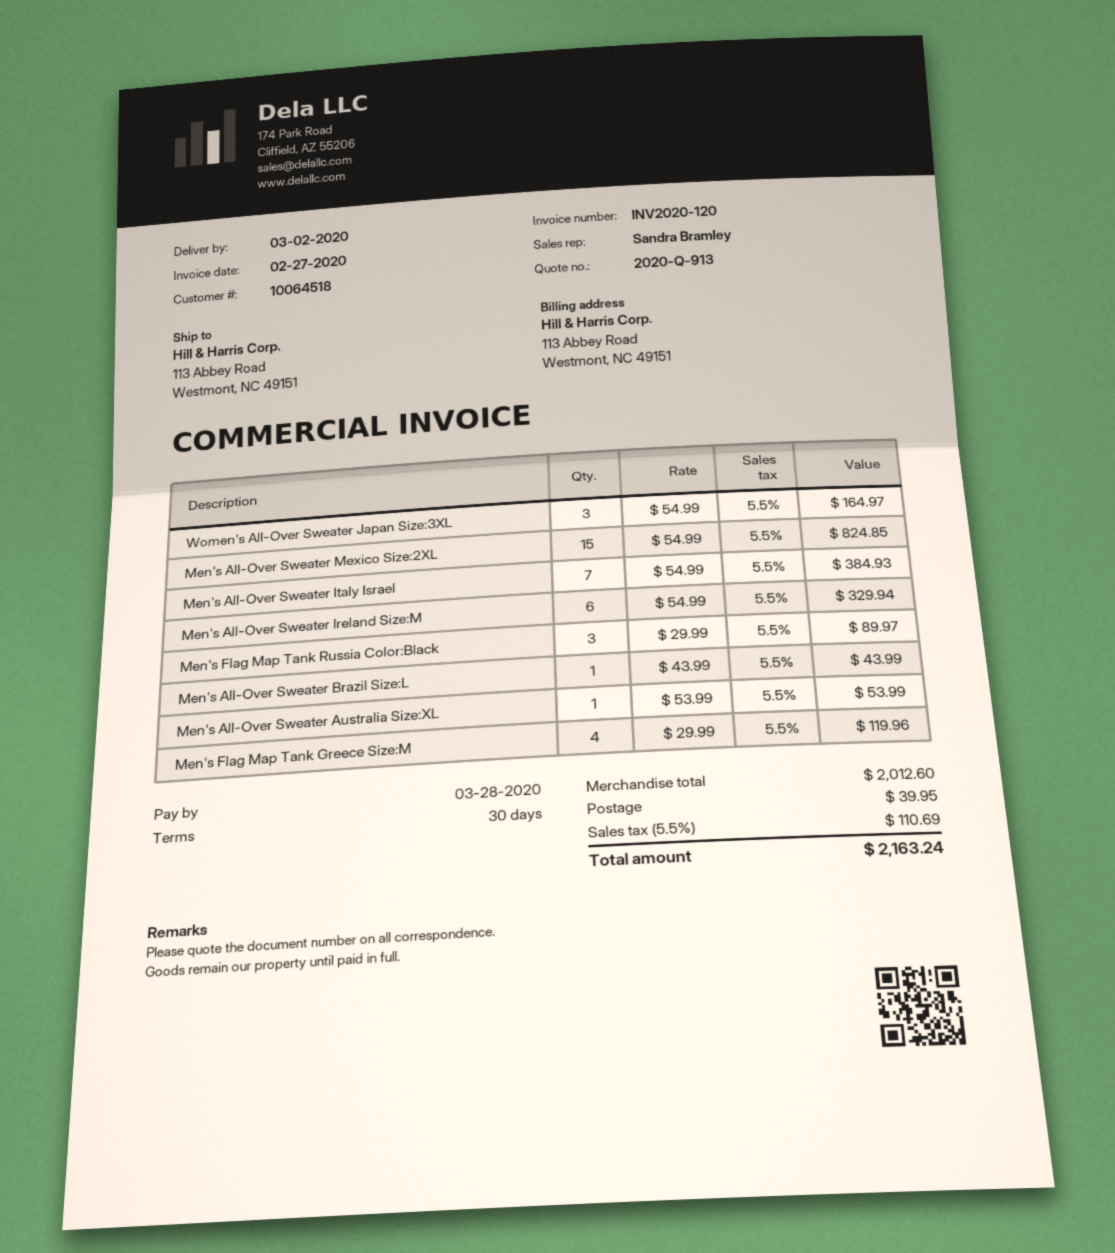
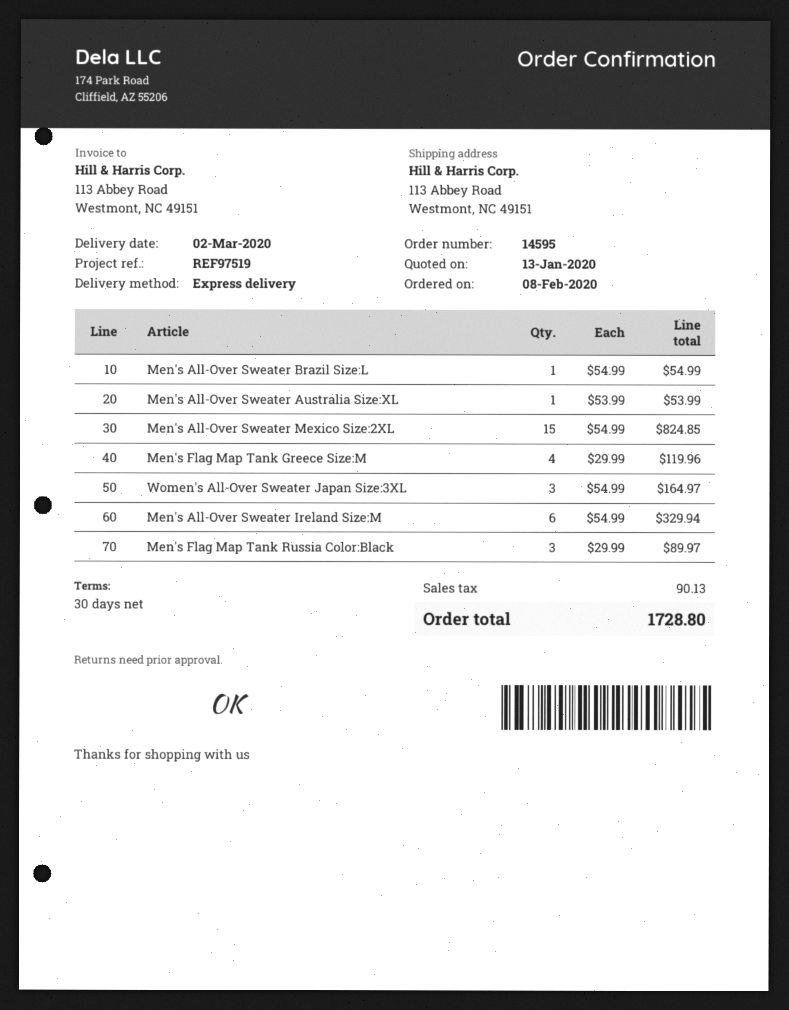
Men's All-Over Sweater Italy Israel: 7 x 54.99 = 384.93 -> none
Men's All-Over Sweater Brazil Size:L: 1 x 43.99 = 43.99 -> 1 x 54.99 = 54.99
shipping: 39.95 -> none
tax: 110.69 -> 90.13
total: 2163.24 -> 1728.80

